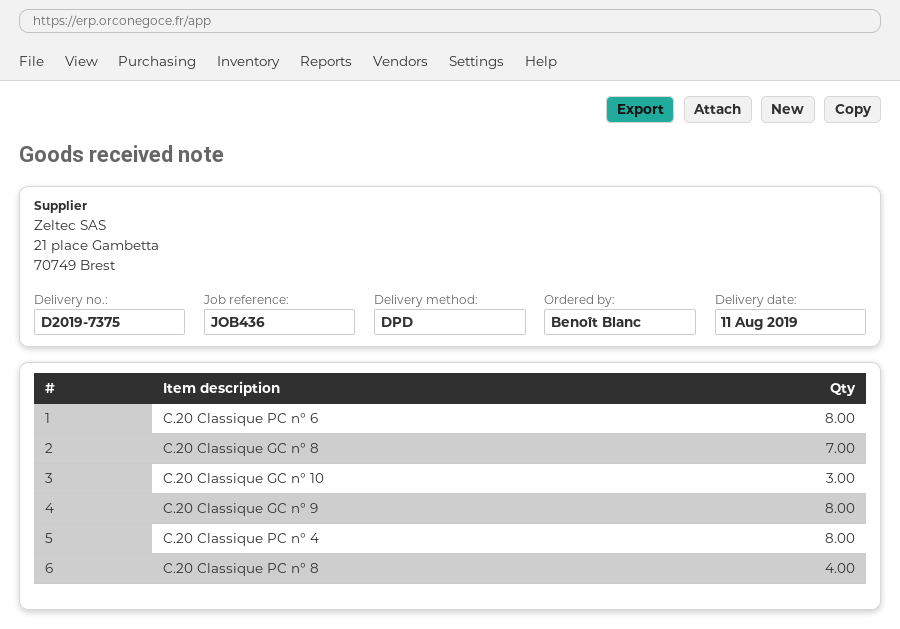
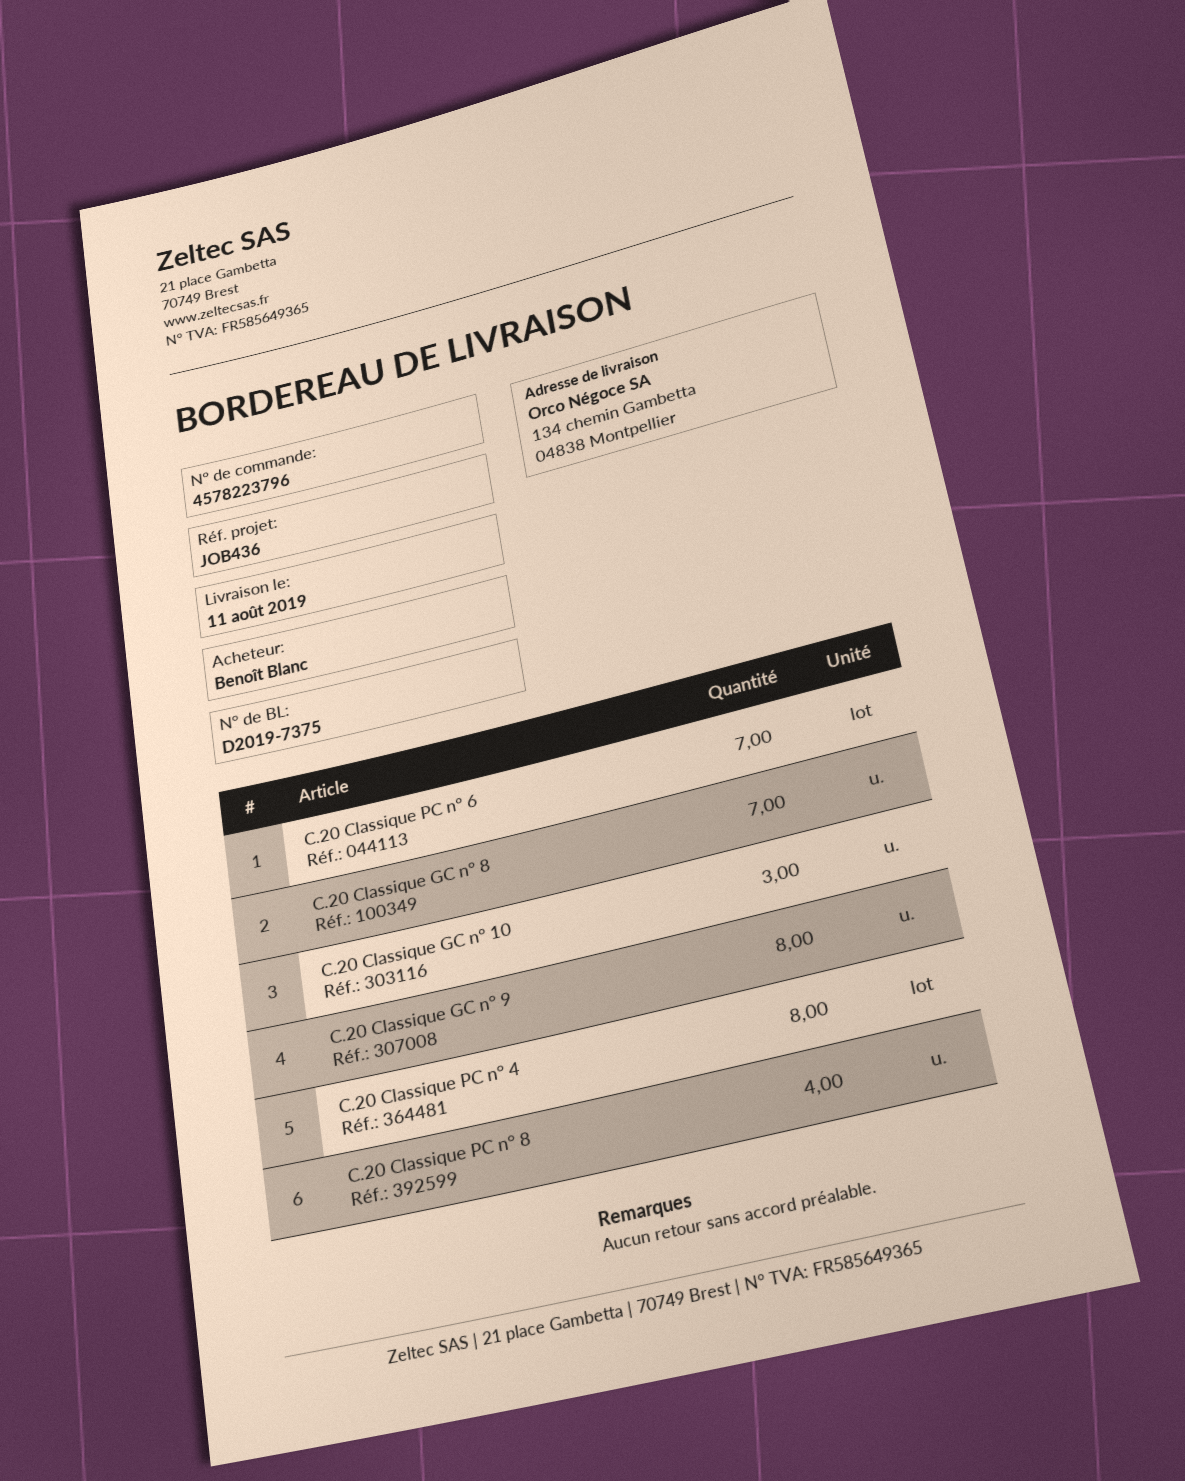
C.20 Classique PC n° 6: 8 -> 7

